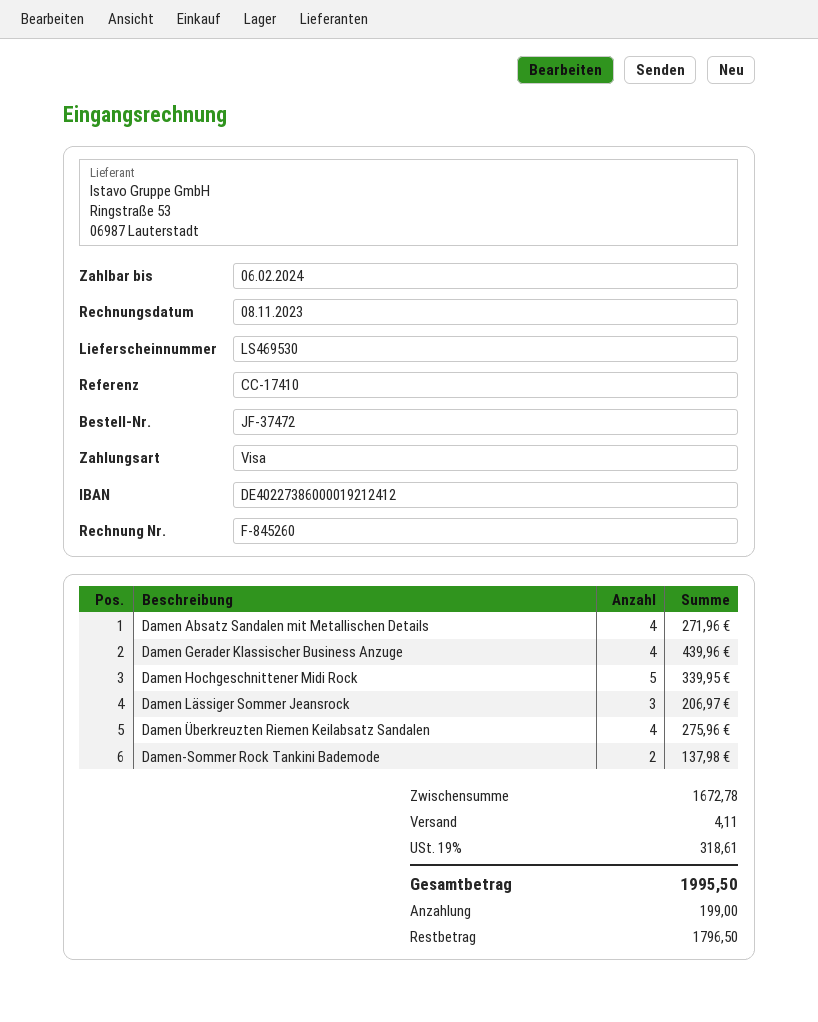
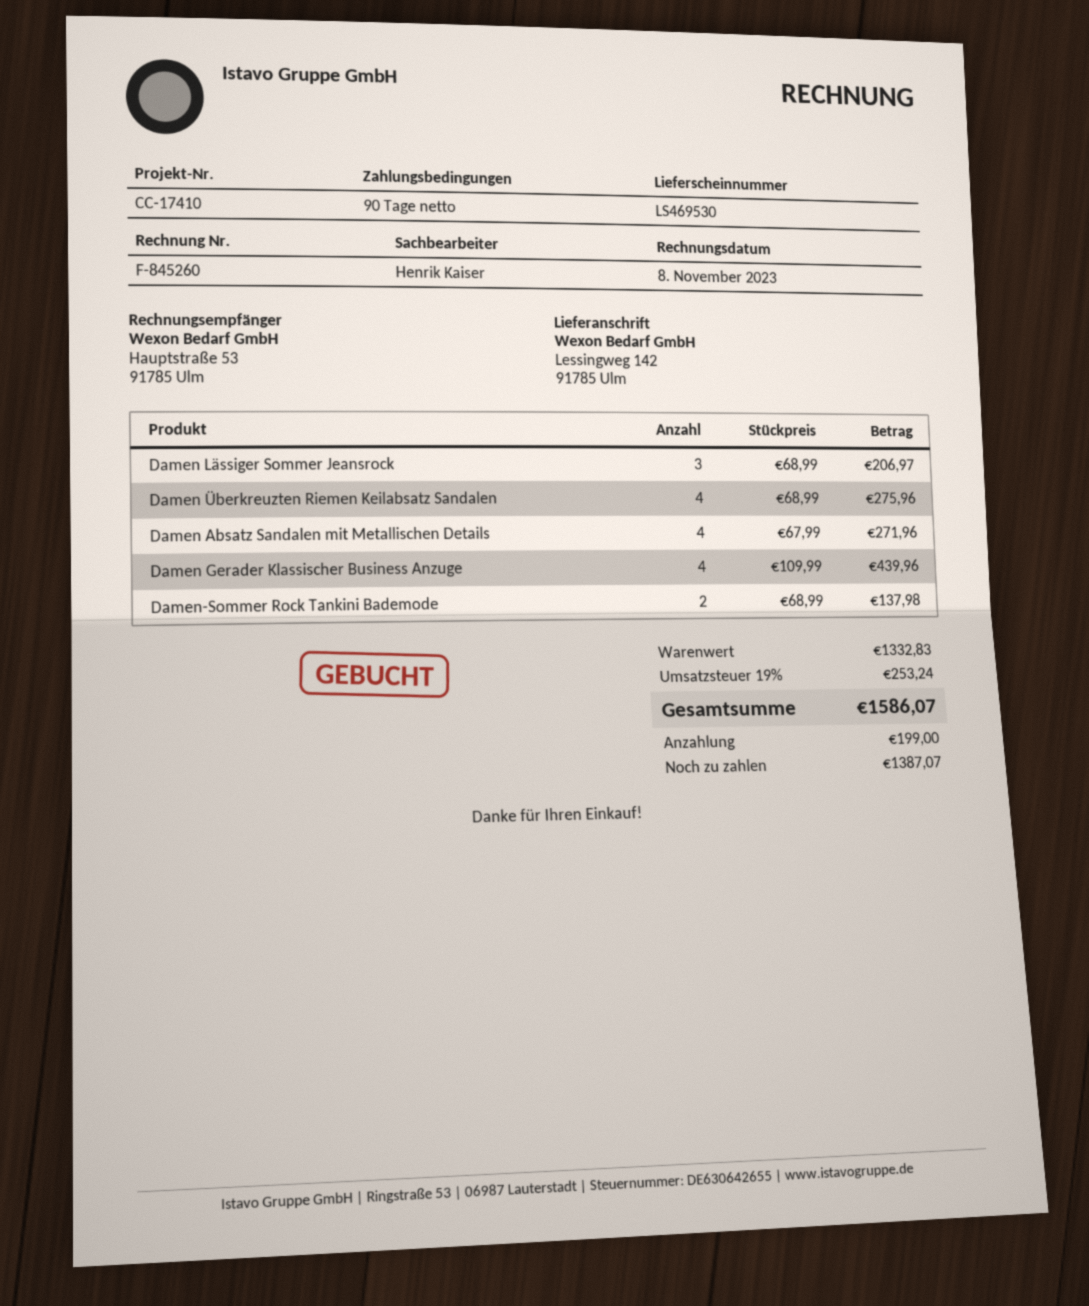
Damen Hochgeschnittener Midi Rock: 5 for 339.95 -> none
subtotal: 1672.78 -> 1332.83
shipping: 4.11 -> none
tax: 19% = 318.61 -> 19% = 253.24
total: 1995.50 -> 1586.07
balance: 1796.50 -> 1387.07

